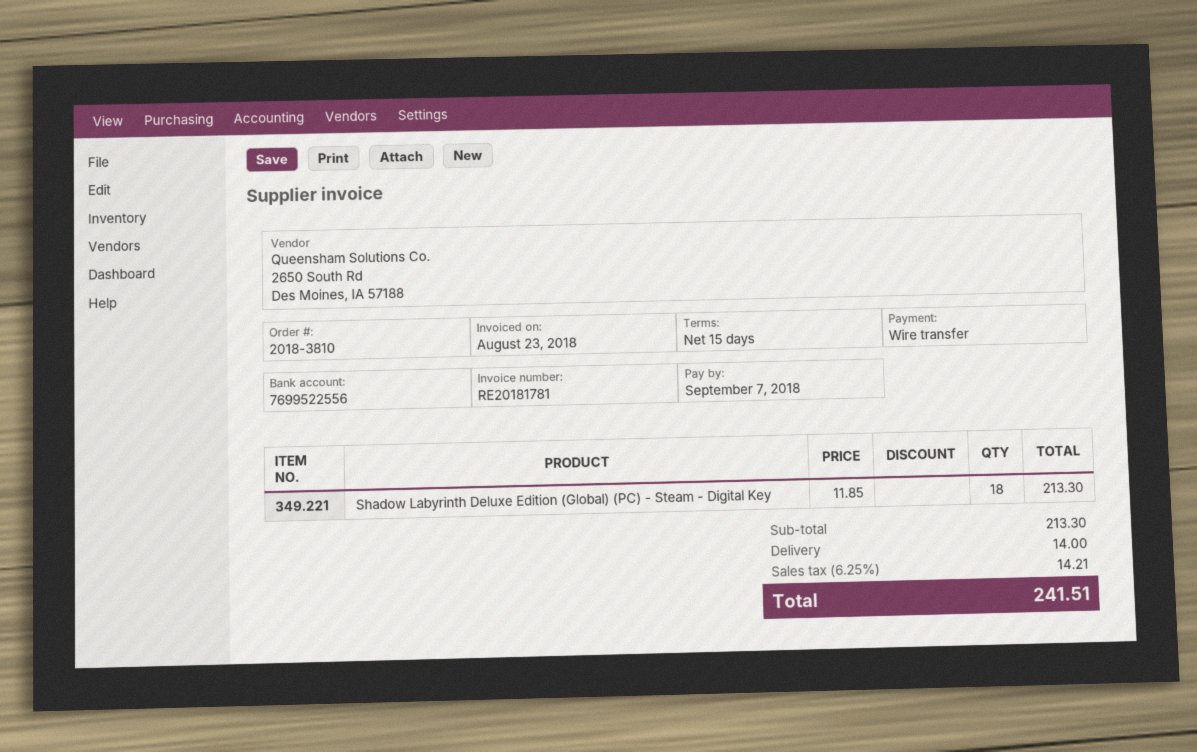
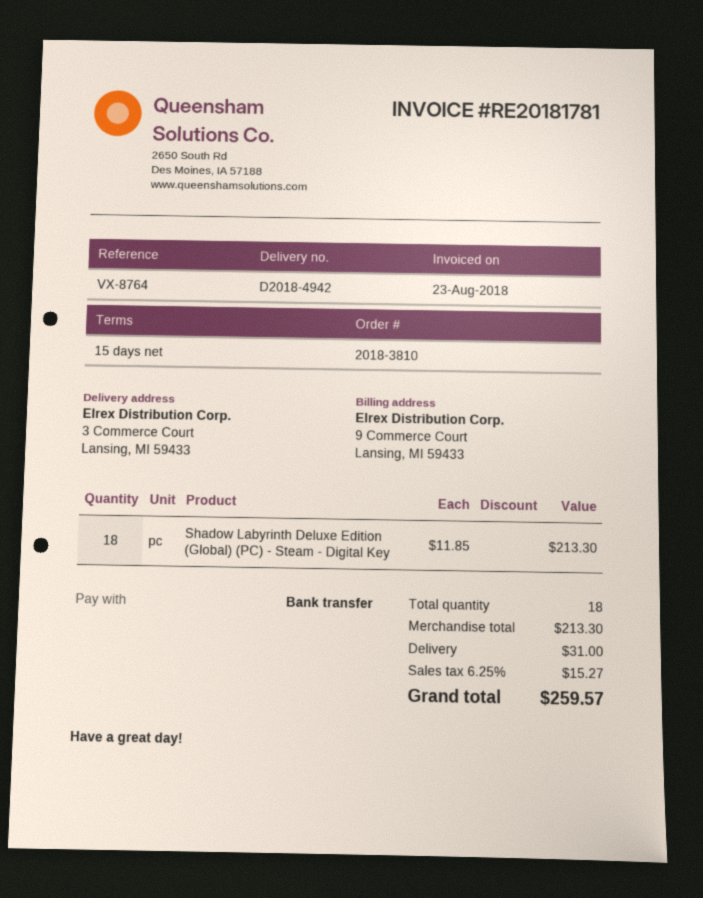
shipping: 14.00 -> 31.00
tax: 6.25% = 14.21 -> 6.25% = 15.27
total: 241.51 -> 259.57

